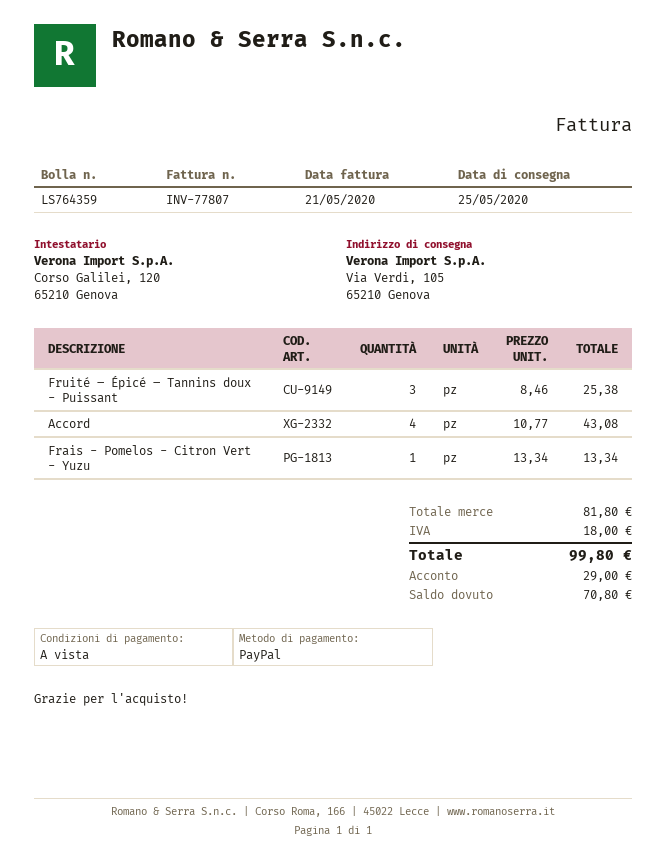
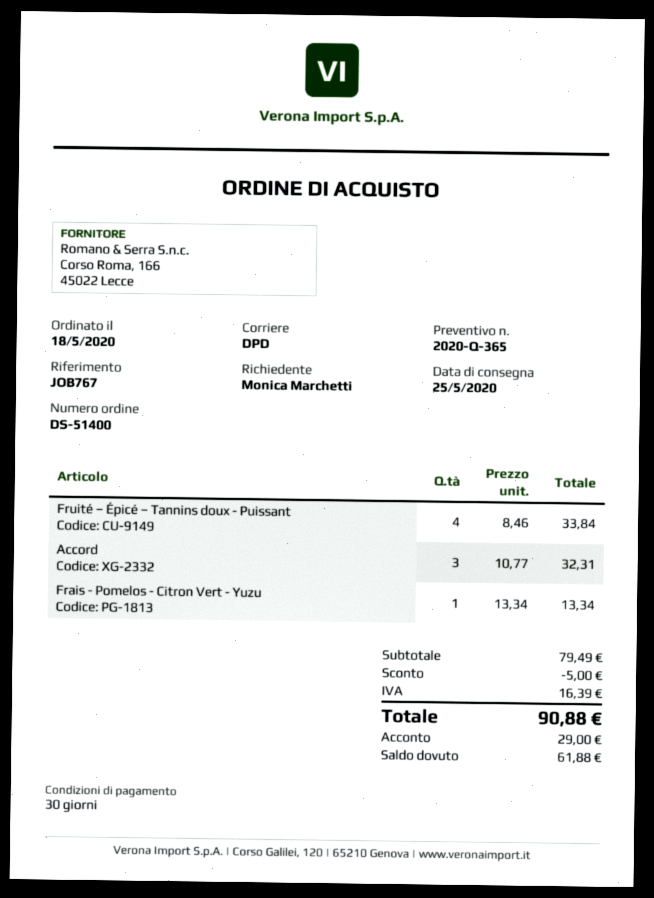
payment terms: on receipt -> 30 days
Fruité – Épicé – Tannins doux - Puissant: 3 x 8.46 = 25.38 -> 4 x 8.46 = 33.84
Accord: 4 x 10.77 = 43.08 -> 3 x 10.77 = 32.31
subtotal: 81.80 -> 79.49
discount: none -> 5.00
tax: 18.00 -> 16.39
total: 99.80 -> 90.88
balance: 70.80 -> 61.88

